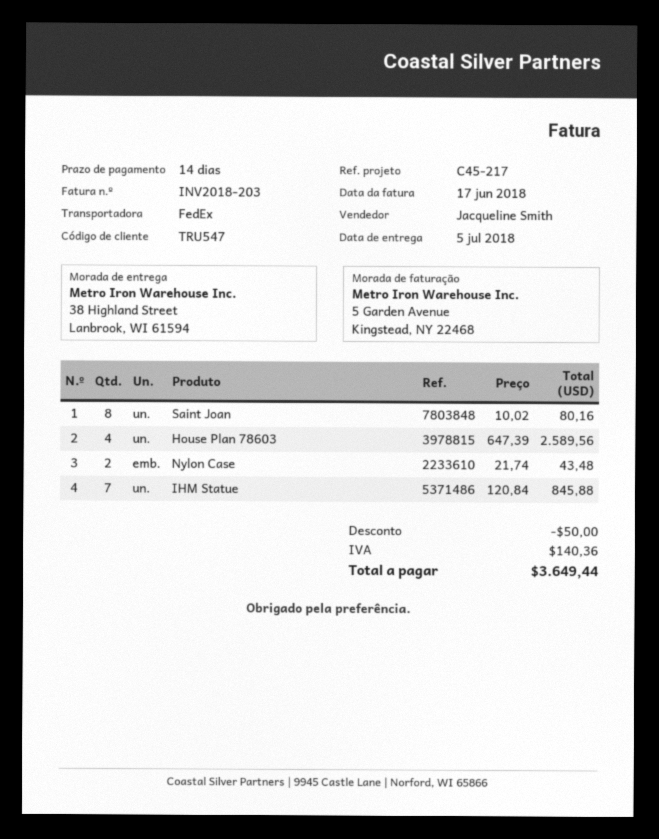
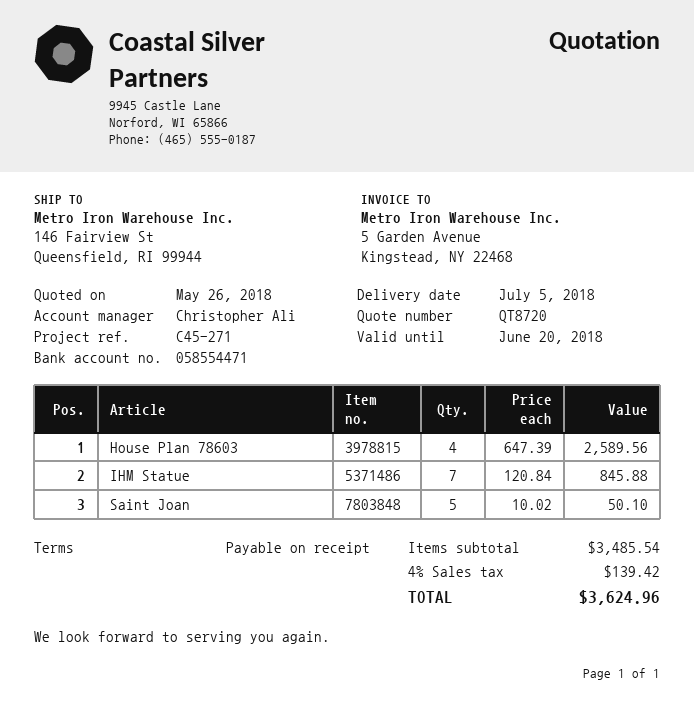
payment terms: 14 days -> on receipt
reference: C45-217 -> C45-271
sales rep: Jacqueline Smith -> Christopher Ali
ship to: 38 Highland Street, Lanbrook, WI 61594 -> 146 Fairview St, Queensfield, RI 99944
Saint Joan: 8 x 10.02 = 80.16 -> 5 x 10.02 = 50.10
Nylon Case: 2 x 21.74 = 43.48 -> none
discount: 50.00 -> none
tax: 140.36 -> 139.42
total: 3649.44 -> 3624.96

